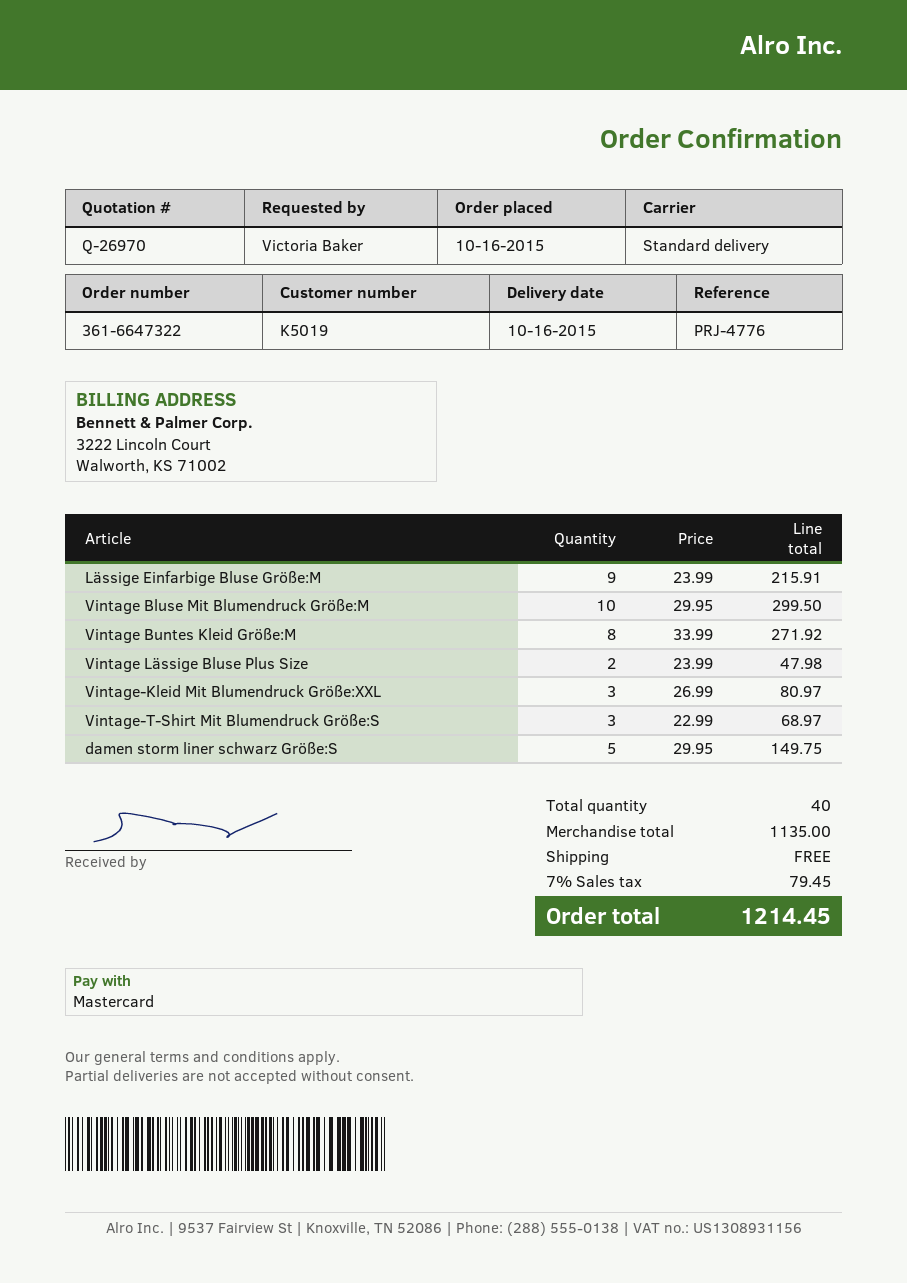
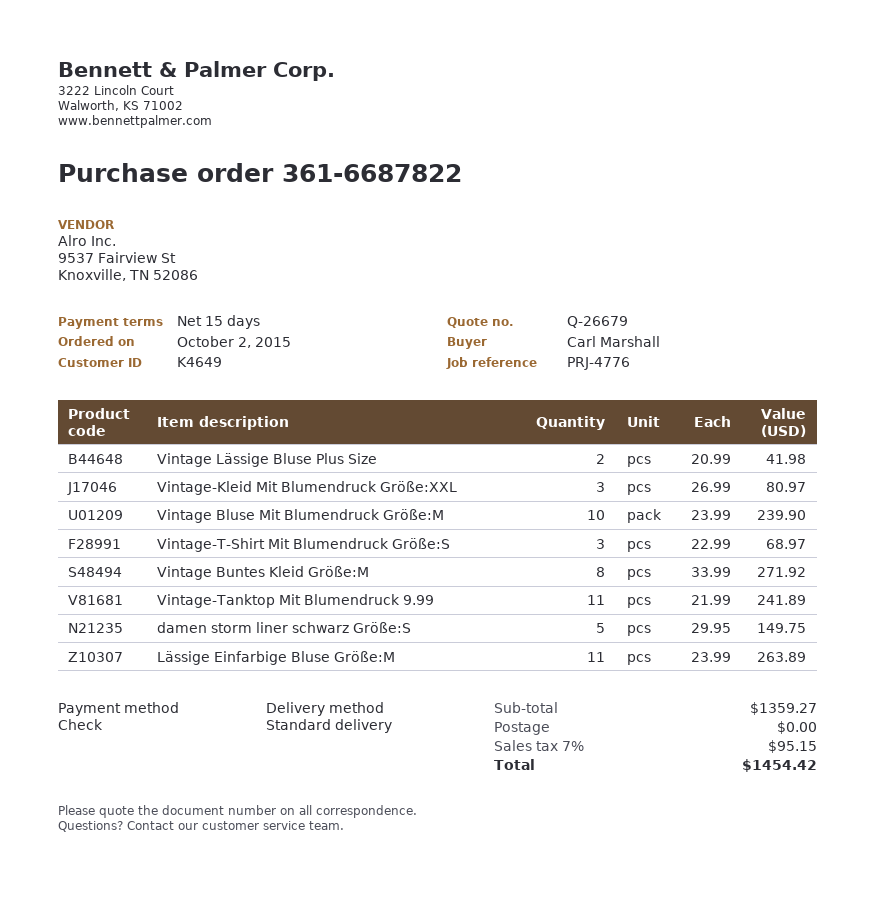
quote number: Q-26970 -> Q-26679
order number: 361-6647322 -> 361-6687822
order date: 2015-10-16 -> 2015-10-02
customer number: K5019 -> K4649
ordered by: Victoria Baker -> Carl Marshall
payment method: Mastercard -> cheque
Lässige Einfarbige Bluse Größe:M: 9 x 23.99 = 215.91 -> 11 x 23.99 = 263.89
Vintage Bluse Mit Blumendruck Größe:M: 10 x 29.95 = 299.50 -> 10 x 23.99 = 239.90
Vintage Lässige Bluse Plus Size: 2 x 23.99 = 47.98 -> 2 x 20.99 = 41.98
Vintage-Tanktop Mit Blumendruck 9.99: none -> 11 x 21.99 = 241.89
subtotal: 1135.00 -> 1359.27
tax: 7% = 79.45 -> 7% = 95.15
total: 1214.45 -> 1454.42

